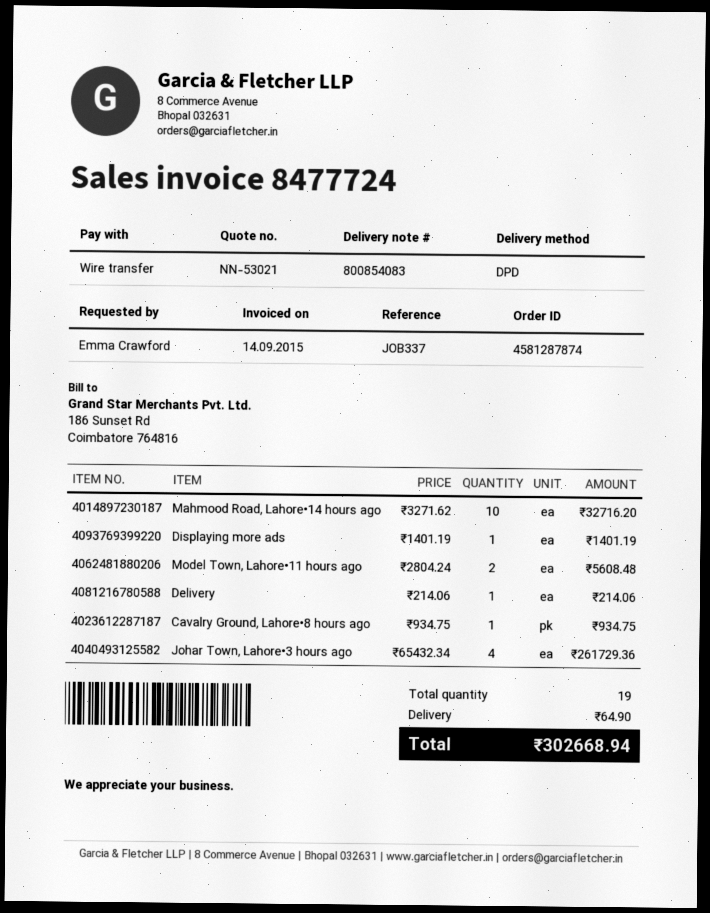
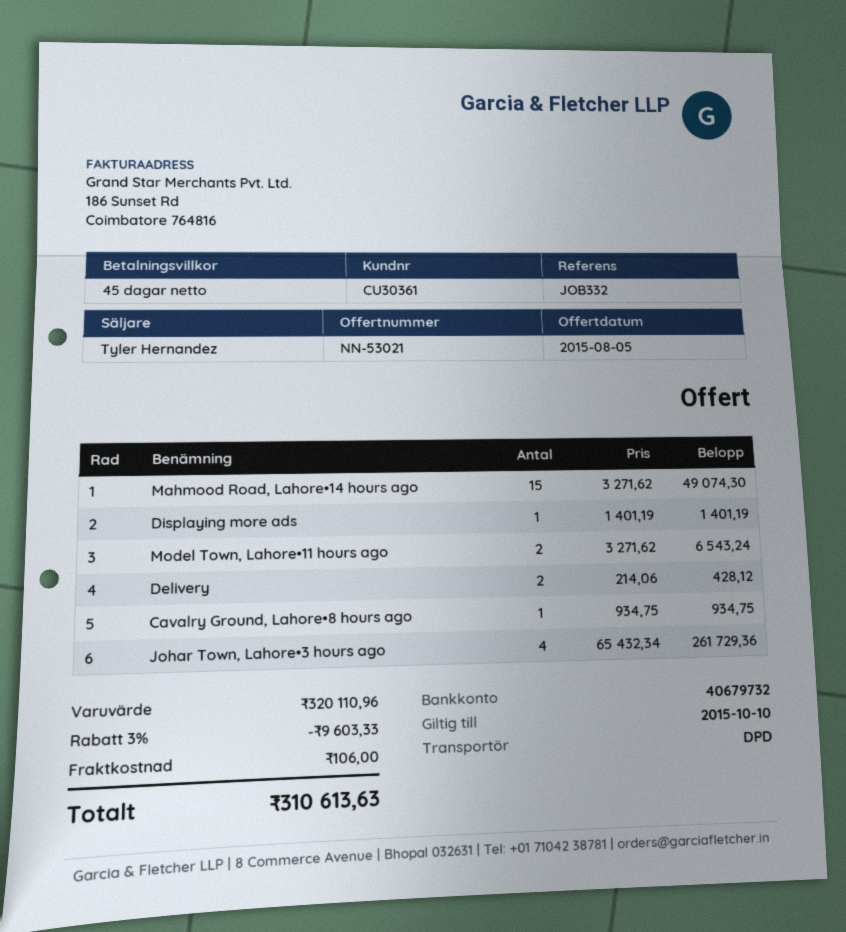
reference: JOB337 -> JOB332
Mahmood Road, Lahore•14 hours ago: 10 x 3271.62 = 32716.20 -> 15 x 3271.62 = 49074.30
Model Town, Lahore•11 hours ago: 2 x 2804.24 = 5608.48 -> 2 x 3271.62 = 6543.24
Delivery: 1 x 214.06 = 214.06 -> 2 x 214.06 = 428.12
discount: none -> 3% = 9603.33
shipping: 64.90 -> 106.00
total: 302668.94 -> 310613.63

